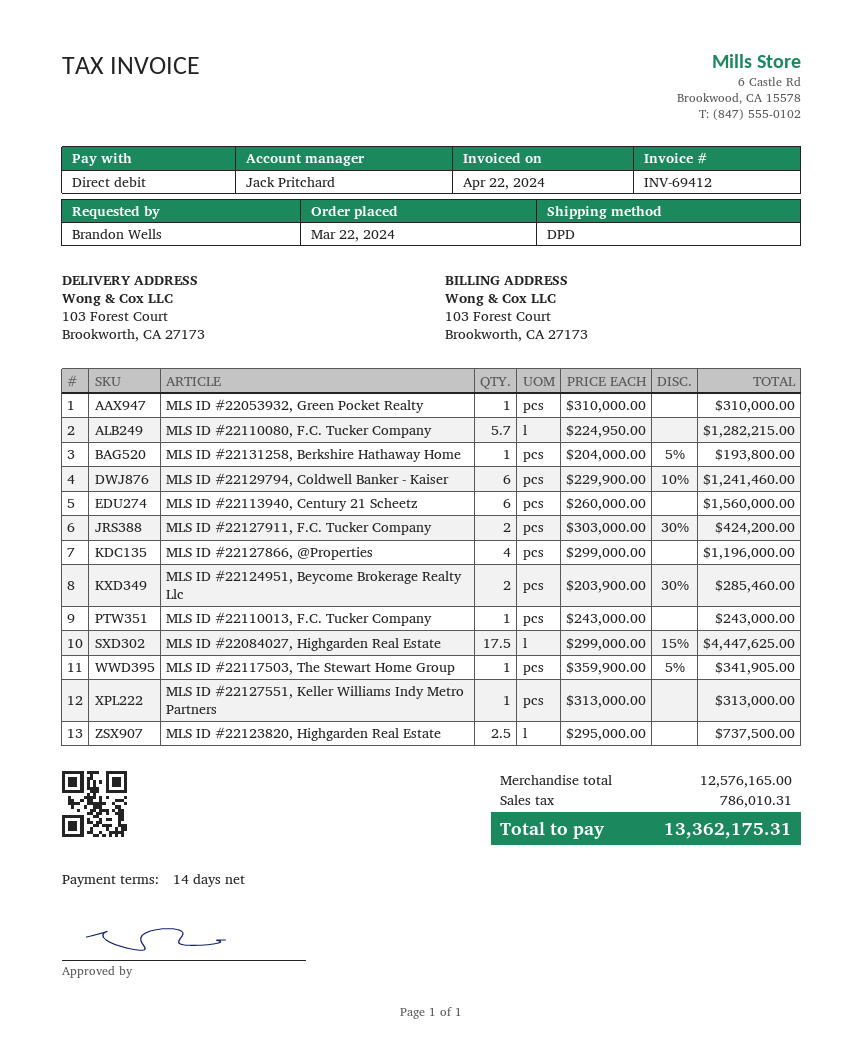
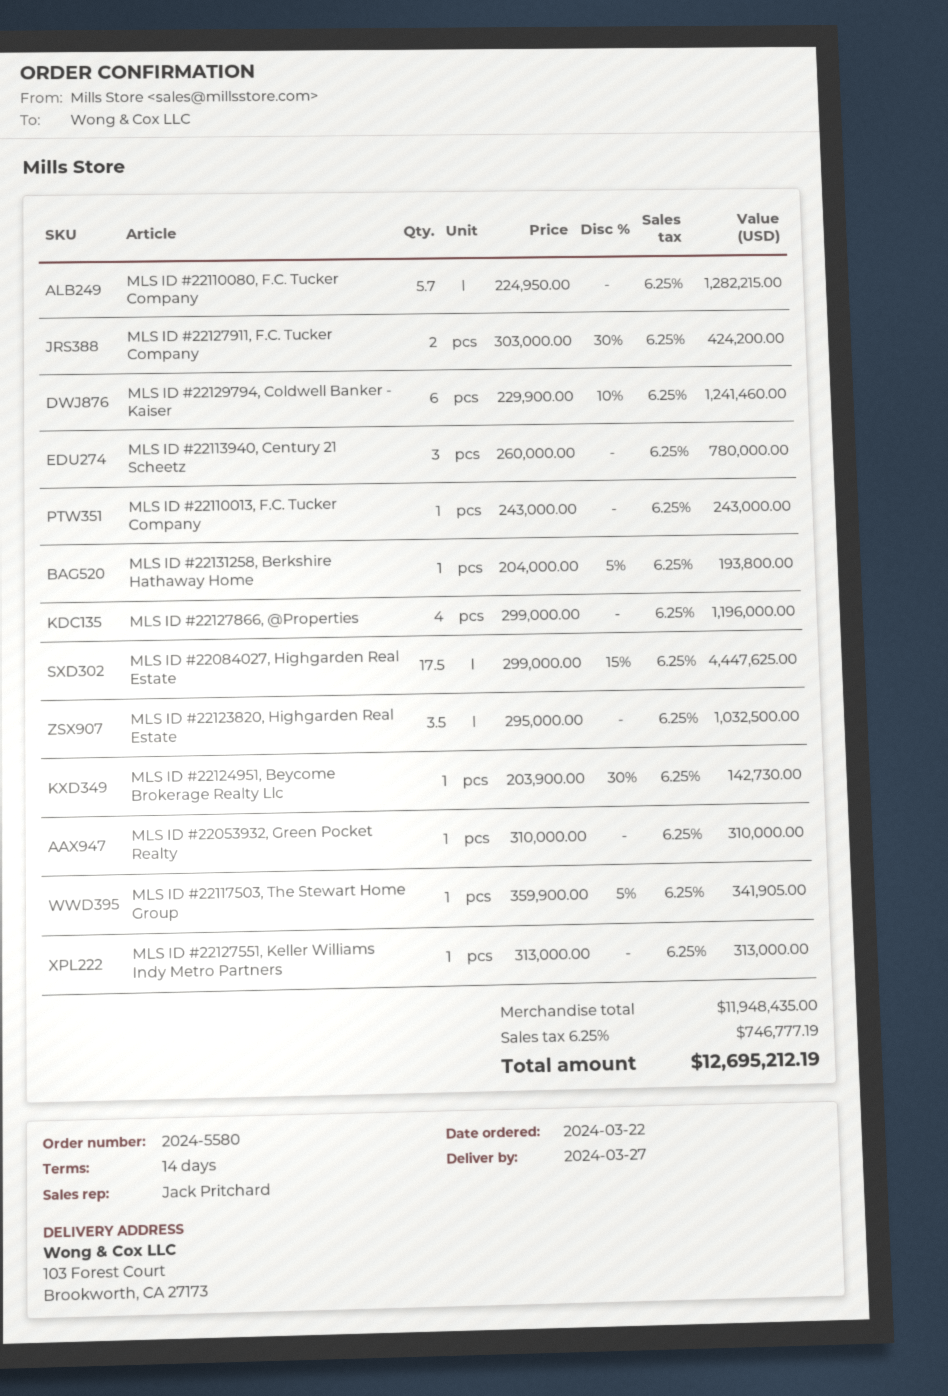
MLS ID #22113940, Century 21 Scheetz: 6 x 260000.00 = 1560000.00 -> 3 x 260000.00 = 780000.00
MLS ID #22124951, Beycome Brokerage Realty Llc: 2 x 203900.00 - 30% = 285460.00 -> 1 x 203900.00 - 30% = 142730.00
MLS ID #22123820, Highgarden Real Estate: 2.5 x 295000.00 = 737500.00 -> 3.5 x 295000.00 = 1032500.00
subtotal: 12576165.00 -> 11948435.00
tax: 786010.31 -> 746777.19
total: 13362175.31 -> 12695212.19

